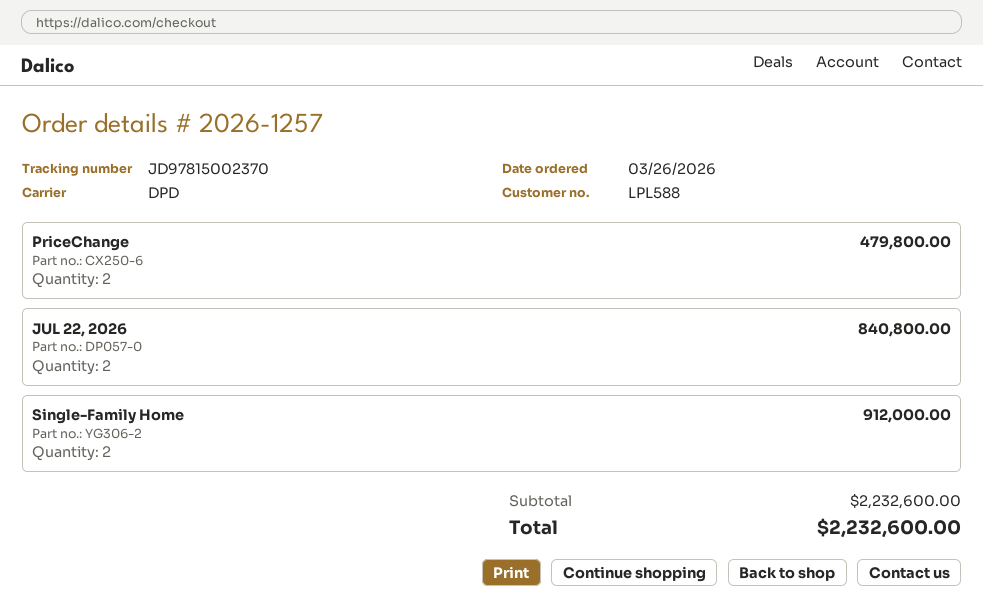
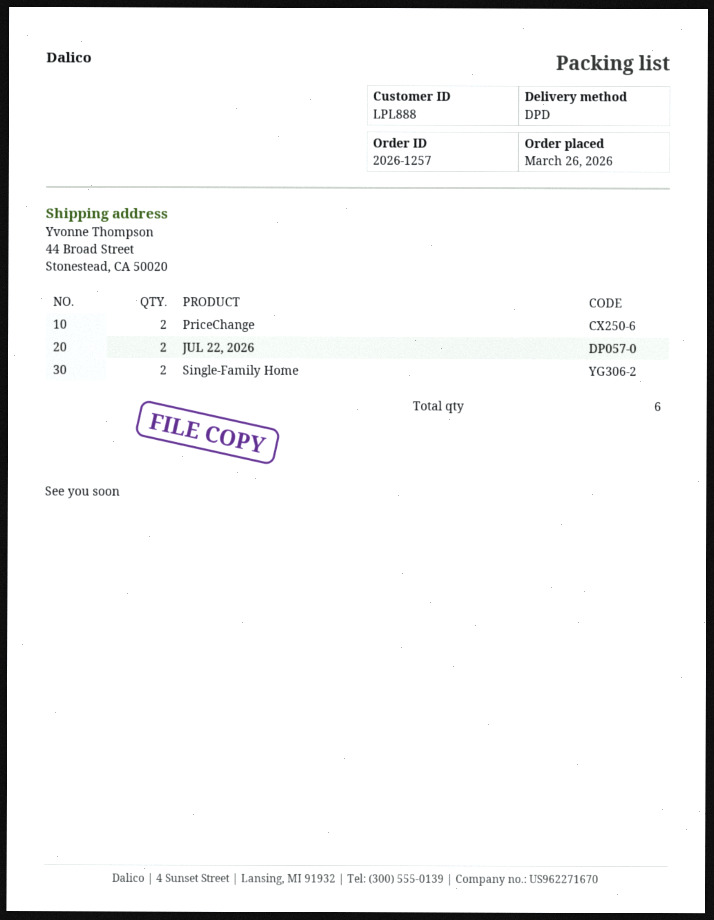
customer number: LPL588 -> LPL888

